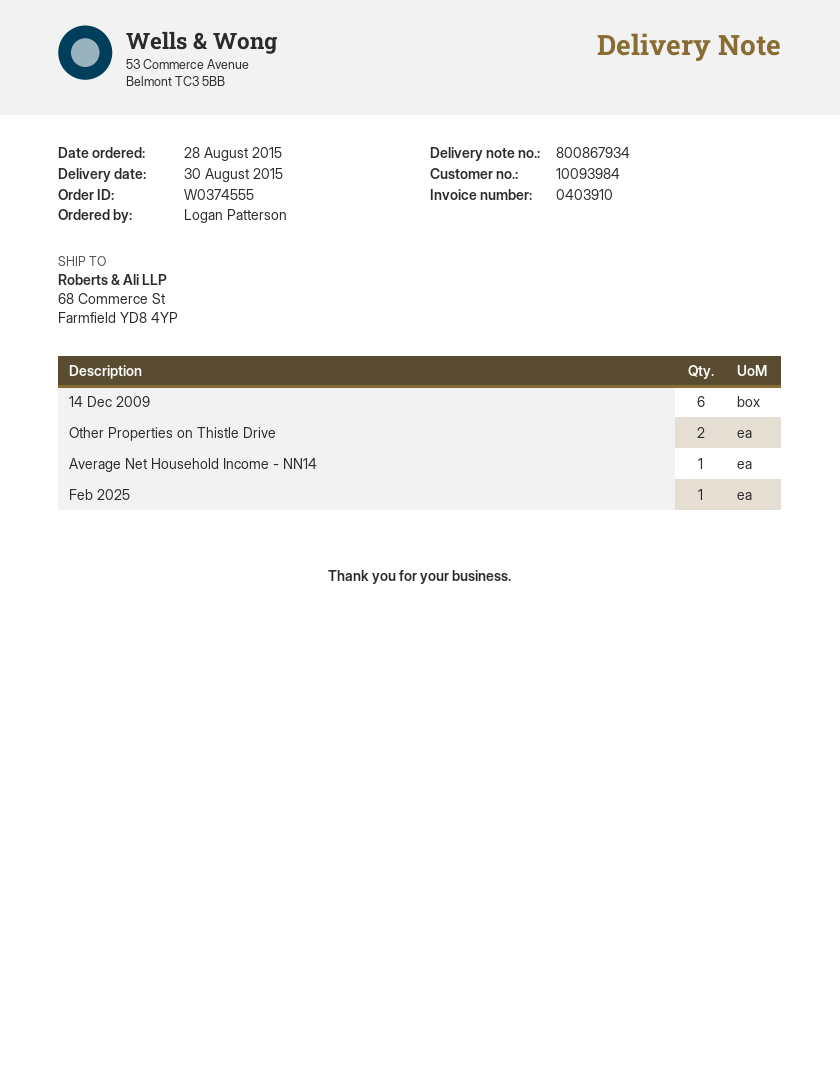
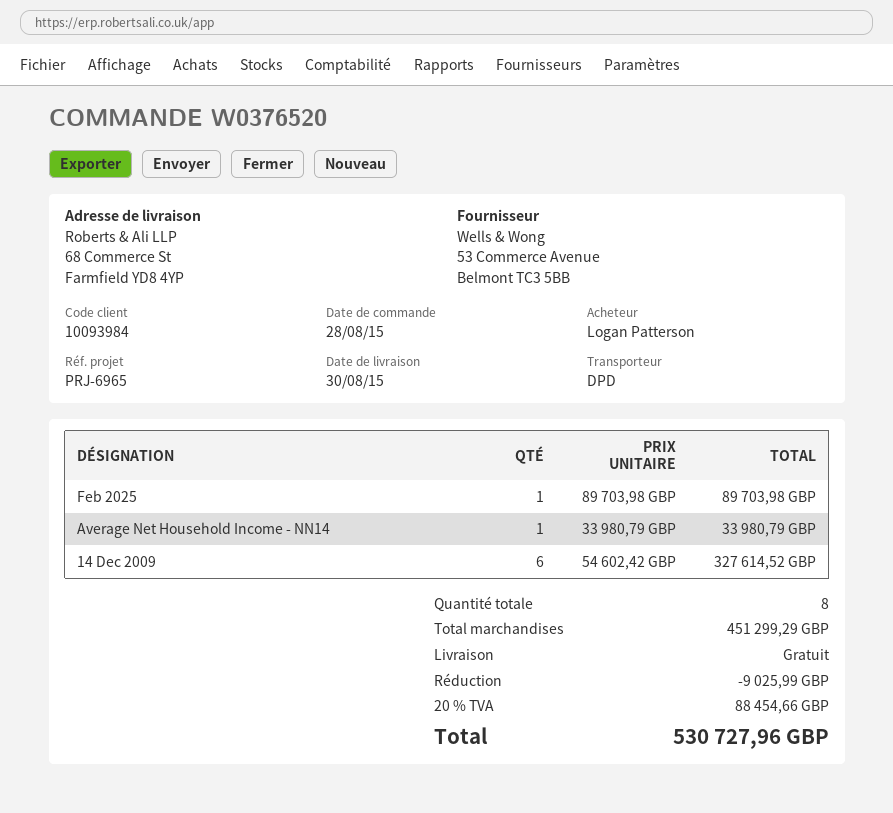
order number: W0374555 -> W0376520
Other Properties on Thistle Drive: 2 -> none

